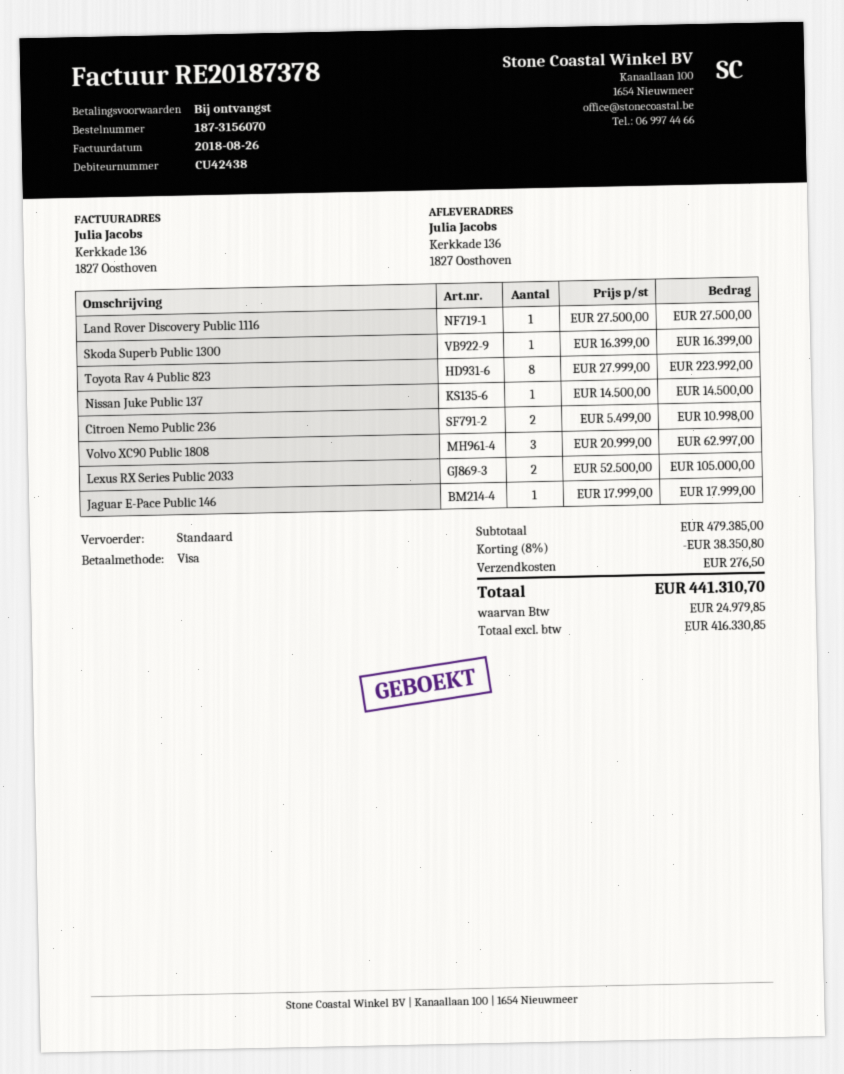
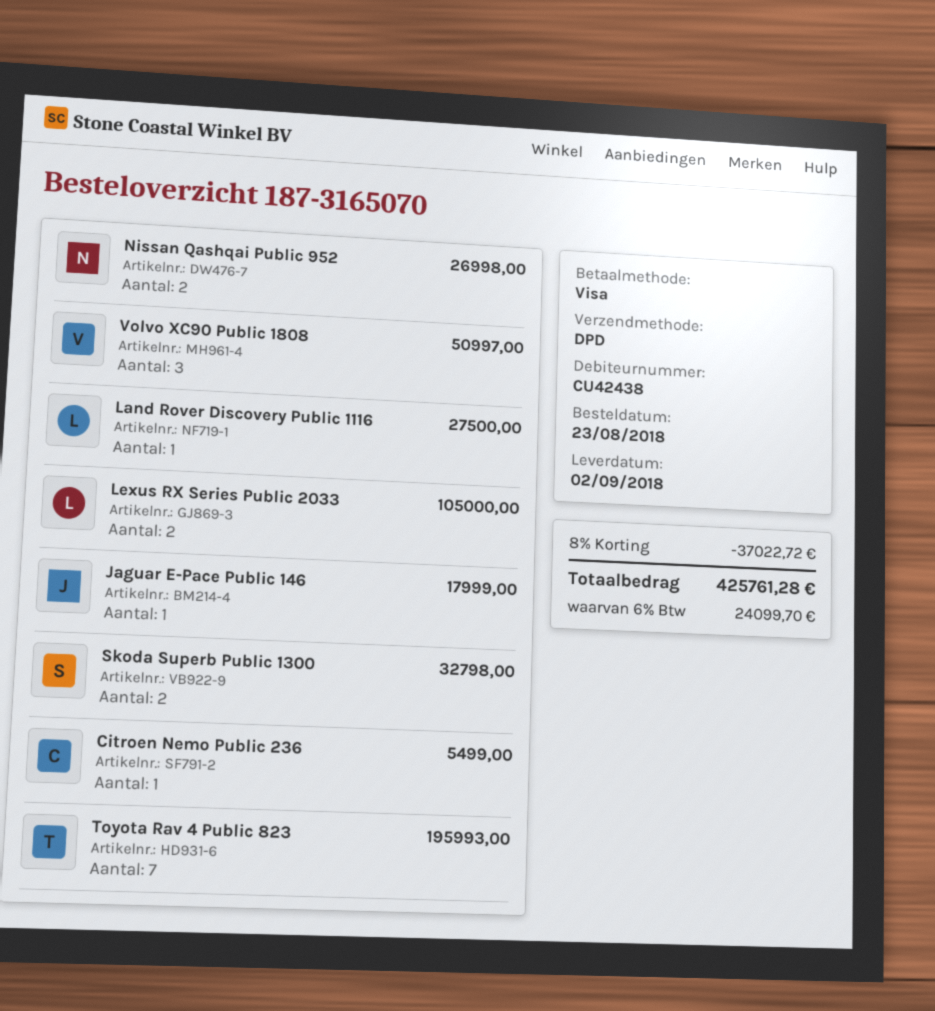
order number: 187-3156070 -> 187-3165070
shipping method: standard -> DPD
Skoda Superb Public 1300: 1 for 16399.00 -> 2 for 32798.00
Toyota Rav 4 Public 823: 8 for 223992.00 -> 7 for 195993.00
Nissan Juke Public 137: 1 for 14500.00 -> none
Citroen Nemo Public 236: 2 for 10998.00 -> 1 for 5499.00
Volvo XC90 Public 1808: 3 for 62997.00 -> 3 for 50997.00
Nissan Qashqai Public 952: none -> 2 for 26998.00
discount: 8% = 38350.80 -> 8% = 37022.72
shipping: 276.50 -> none
tax: 24979.85 -> 24099.70
total: 441310.70 -> 425761.28

